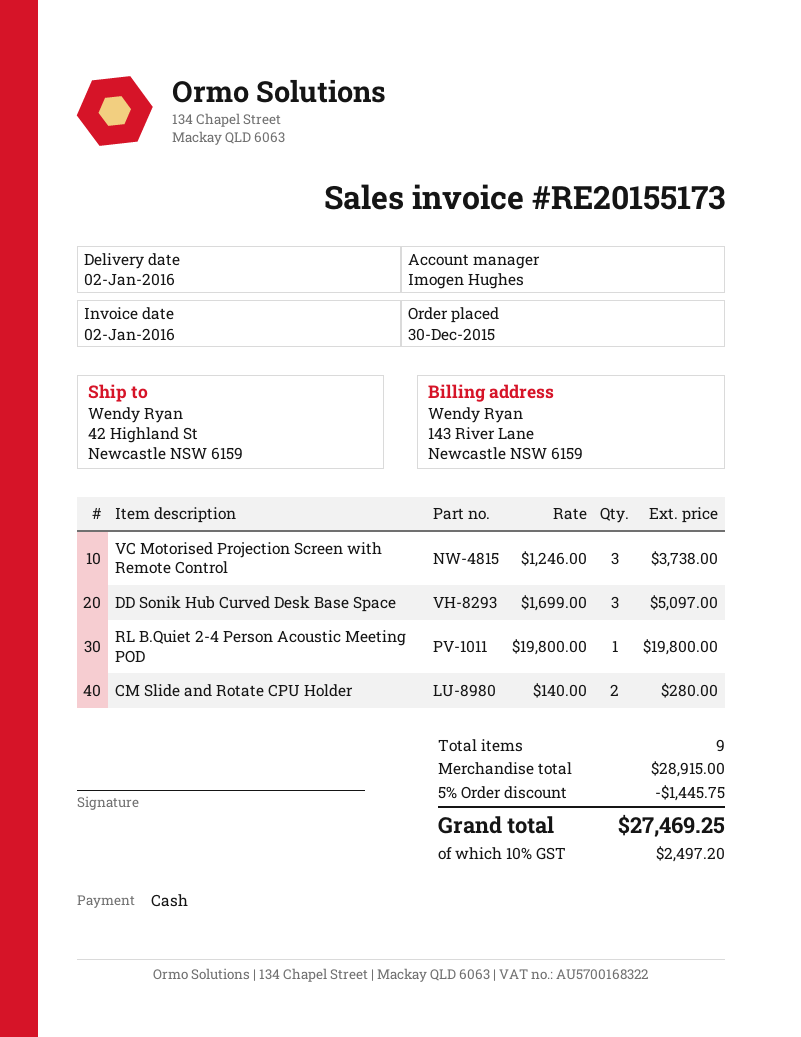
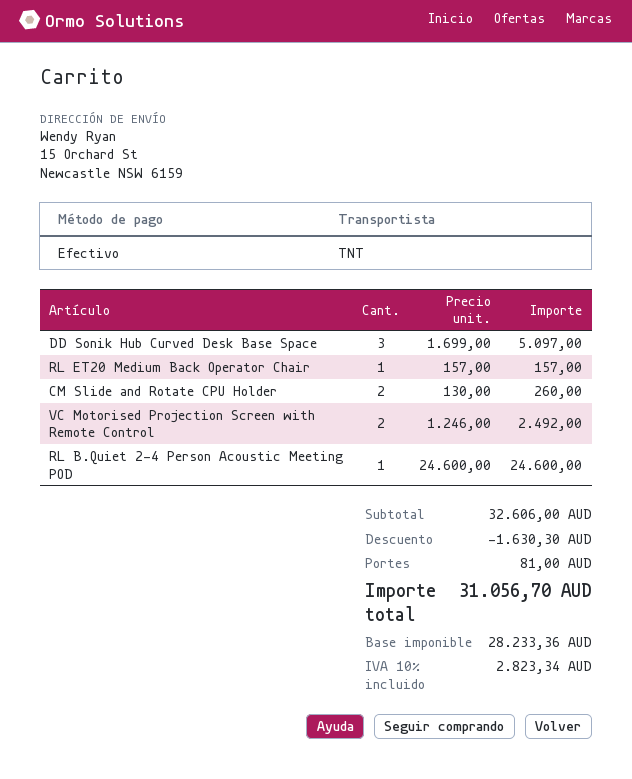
ship to: 42 Highland St, Newcastle NSW 6159 -> 15 Orchard St, Newcastle NSW 6159
VC Motorised Projection Screen with Remote Control: 3 x 1246.00 = 3738.00 -> 2 x 1246.00 = 2492.00
RL B.Quiet 2-4 Person Acoustic Meeting POD: 1 x 19800.00 = 19800.00 -> 1 x 24600.00 = 24600.00
CM Slide and Rotate CPU Holder: 2 x 140.00 = 280.00 -> 2 x 130.00 = 260.00
RL ET20 Medium Back Operator Chair: none -> 1 x 157.00 = 157.00
subtotal: 28915.00 -> 32606.00
discount: 1445.75 -> 1630.30
shipping: none -> 81.00
tax: 10% = 2497.20 -> 10% = 2823.34
total: 27469.25 -> 31056.70

